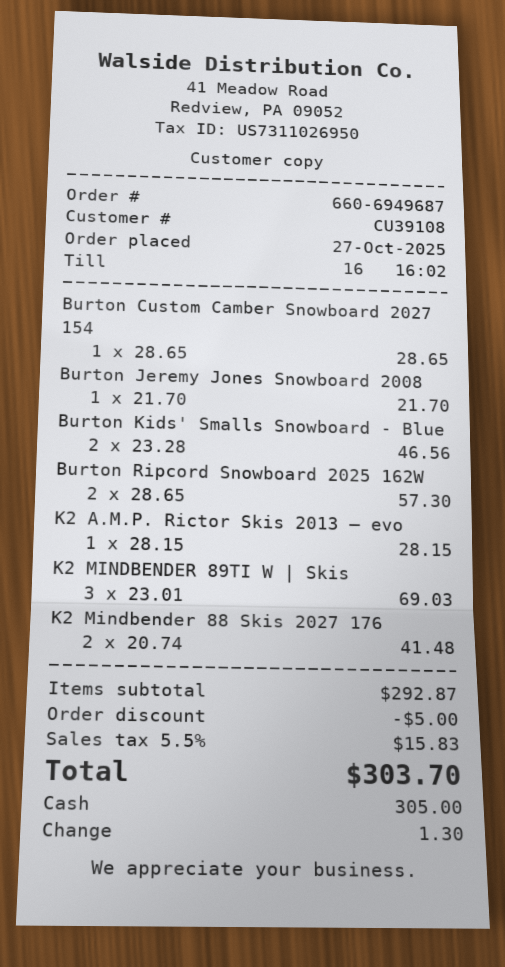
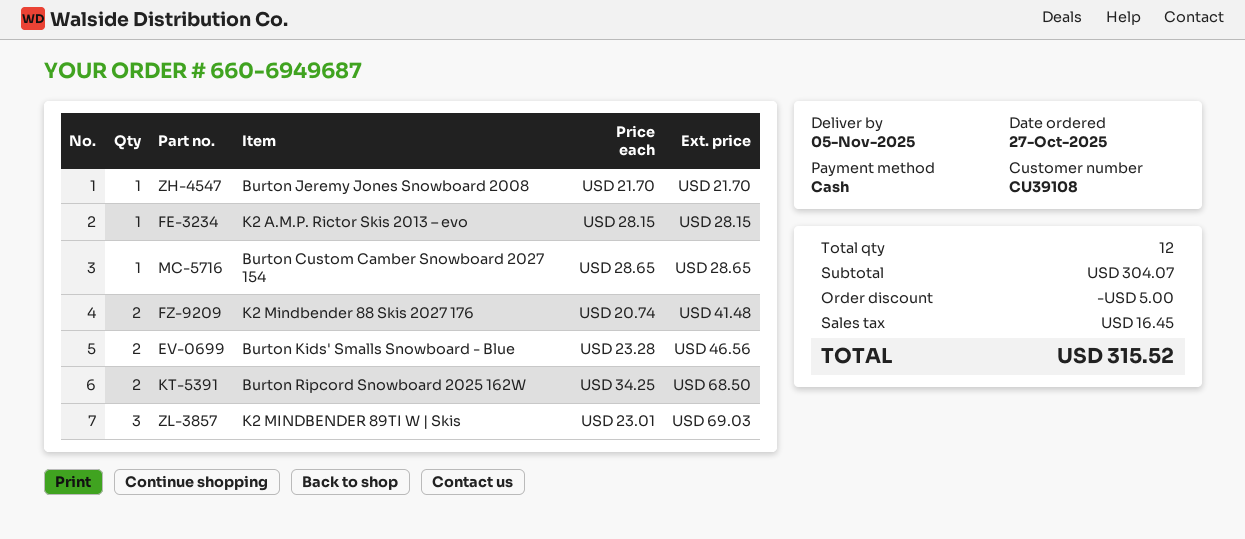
Burton Ripcord Snowboard 2025 162W: 2 x 28.65 = 57.30 -> 2 x 34.25 = 68.50
subtotal: 292.87 -> 304.07
tax: 15.83 -> 16.45
total: 303.70 -> 315.52

